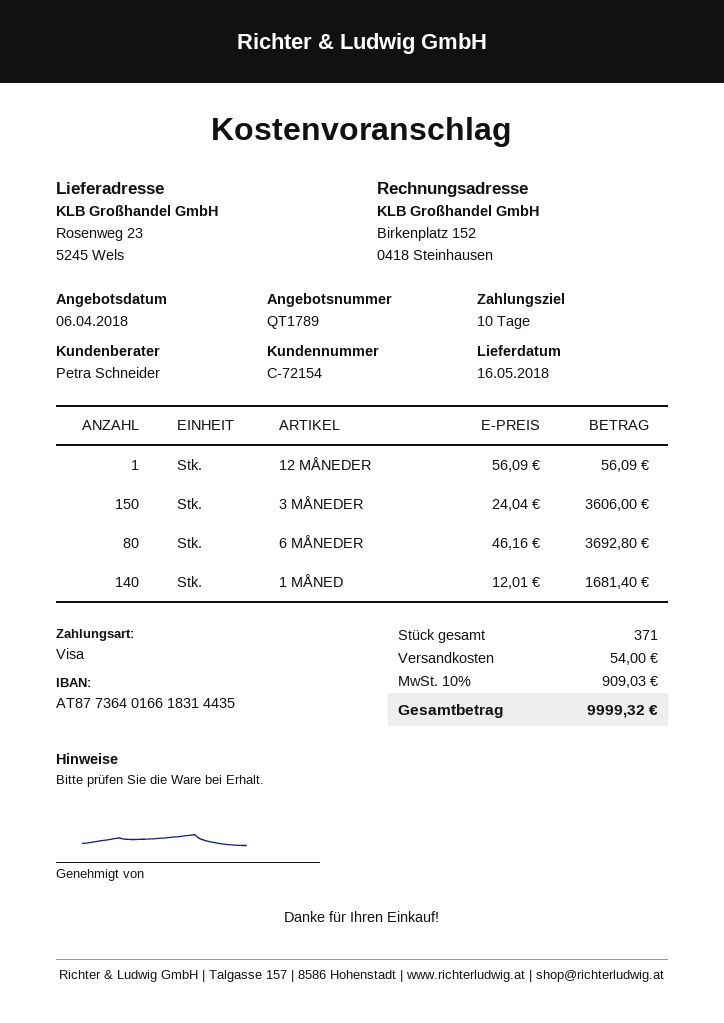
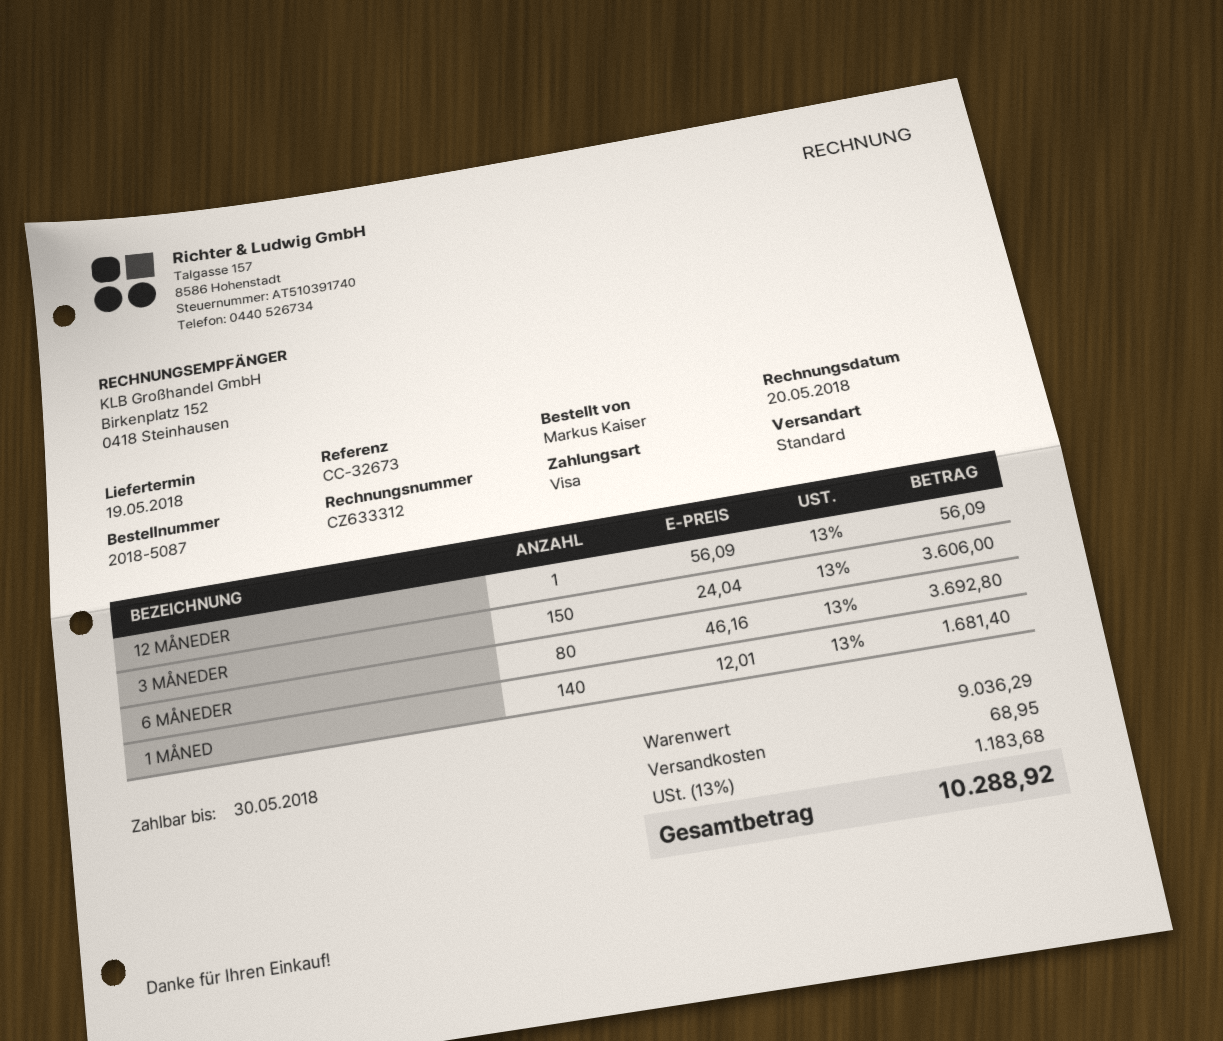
delivery date: 2018-05-16 -> 2018-05-19
shipping: 54.00 -> 68.95
tax: 10% = 909.03 -> 13% = 1183.68
total: 9999.32 -> 10288.92

